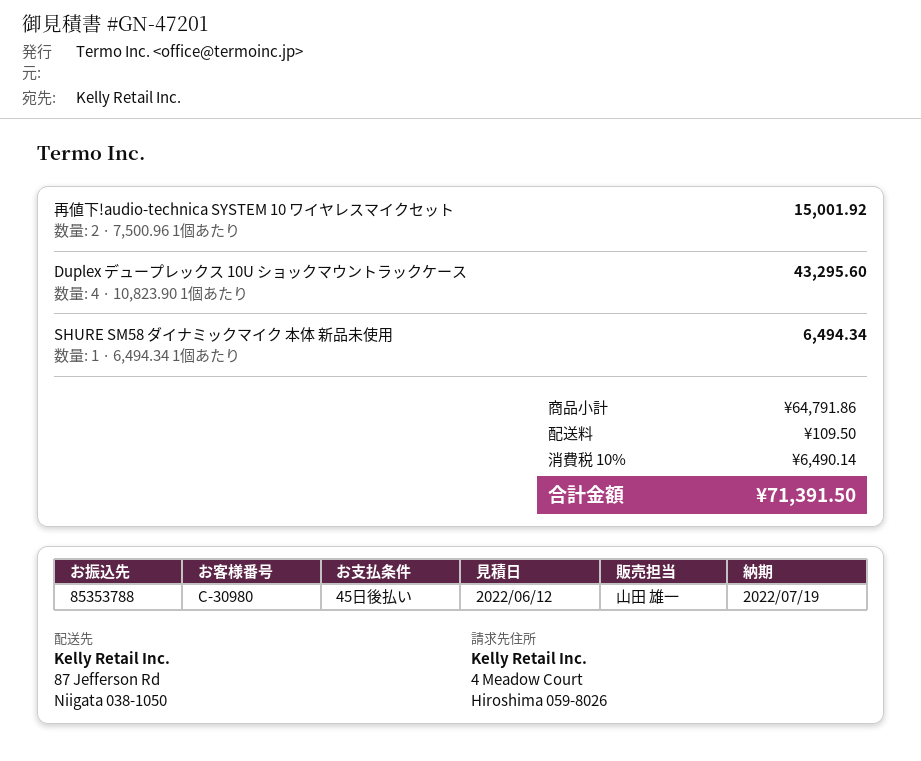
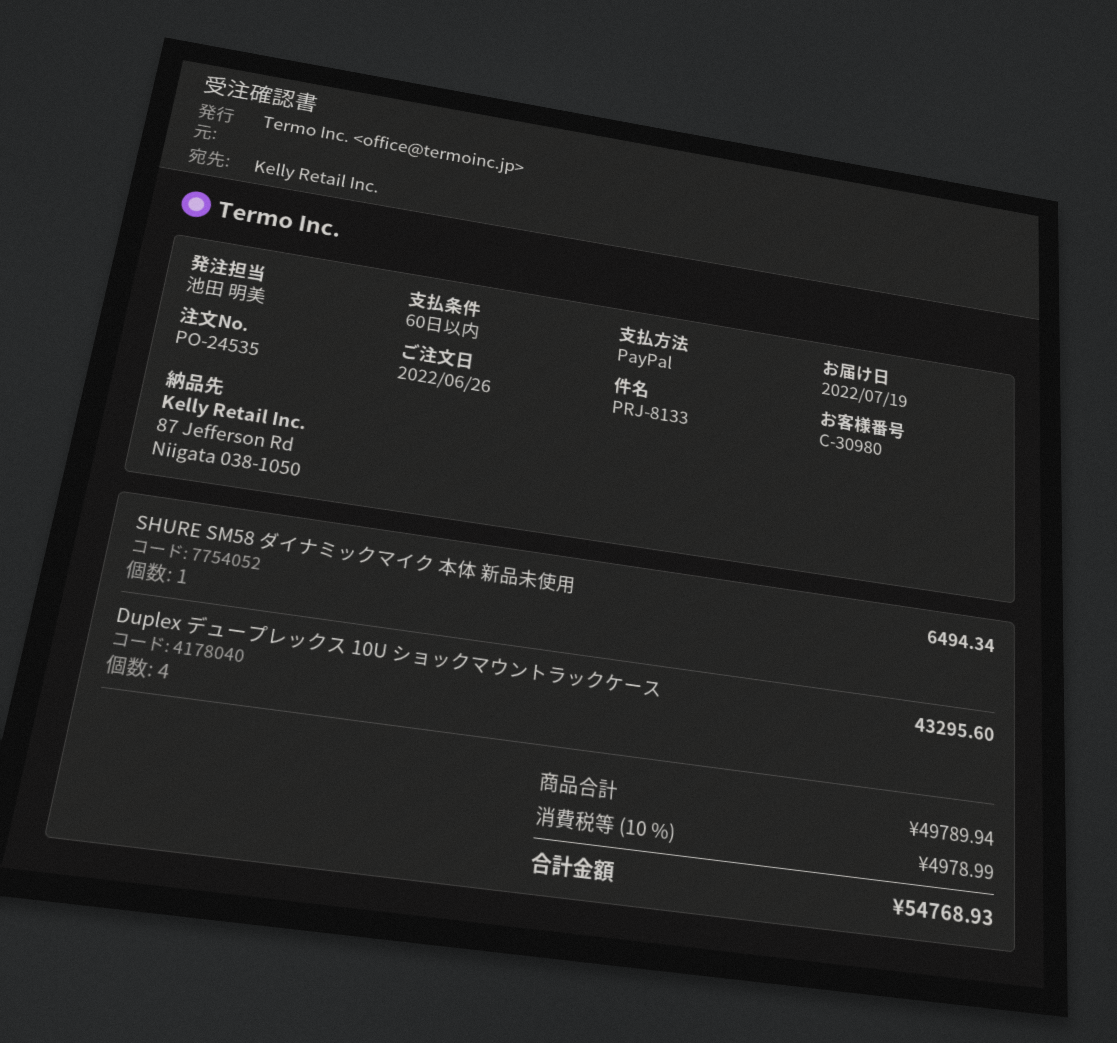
payment terms: 45 days -> 60 days
再値下!audio-technica SYSTEM 10 ワイヤレスマイクセット: 2 for 15001.92 -> none
subtotal: 64791.86 -> 49789.94
shipping: 109.50 -> none
tax: 10% = 6490.14 -> 10% = 4978.99
total: 71391.50 -> 54768.93

